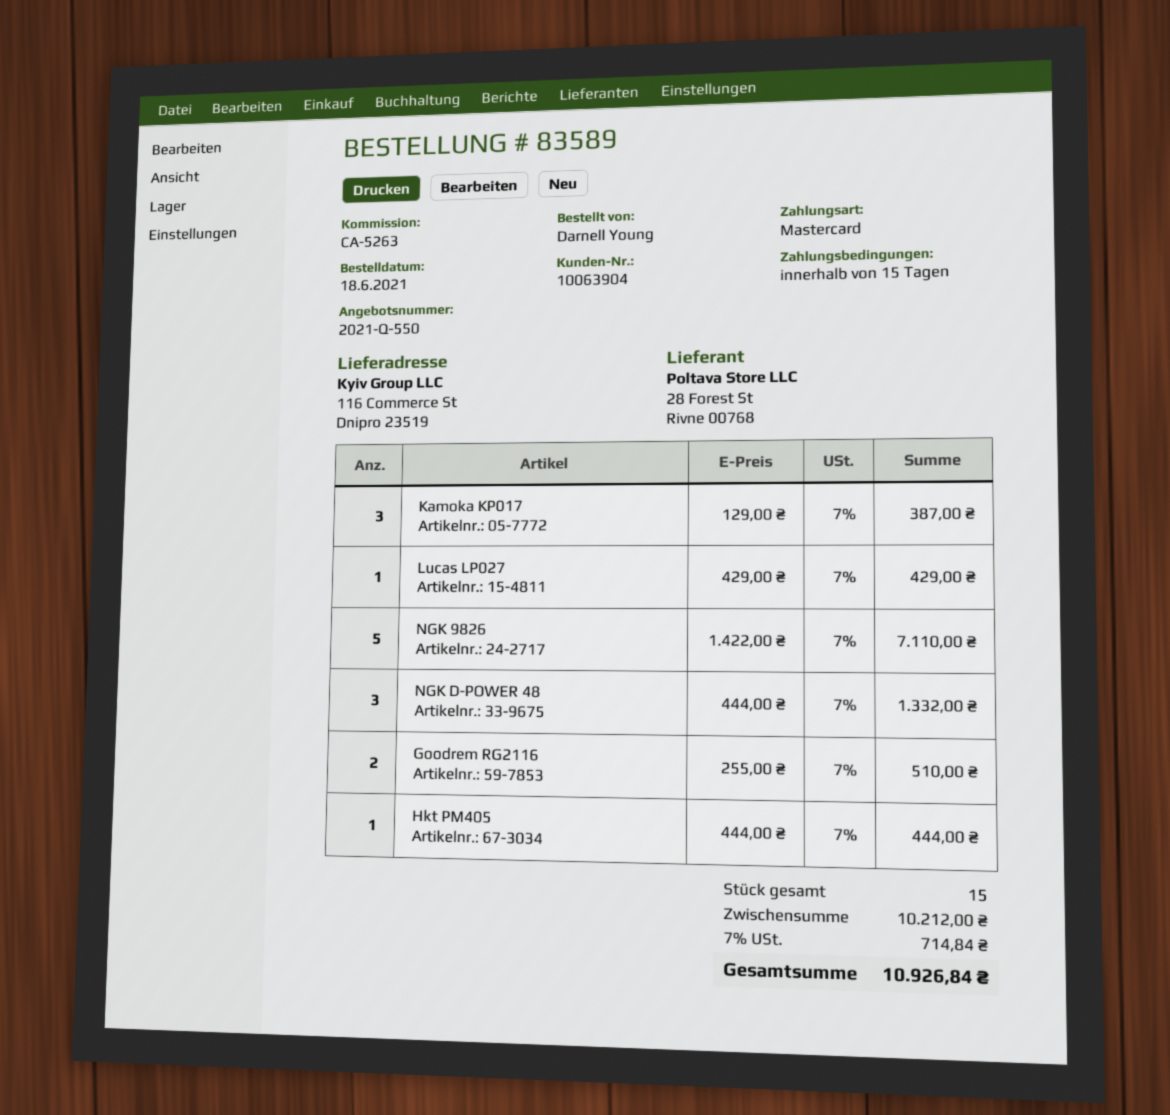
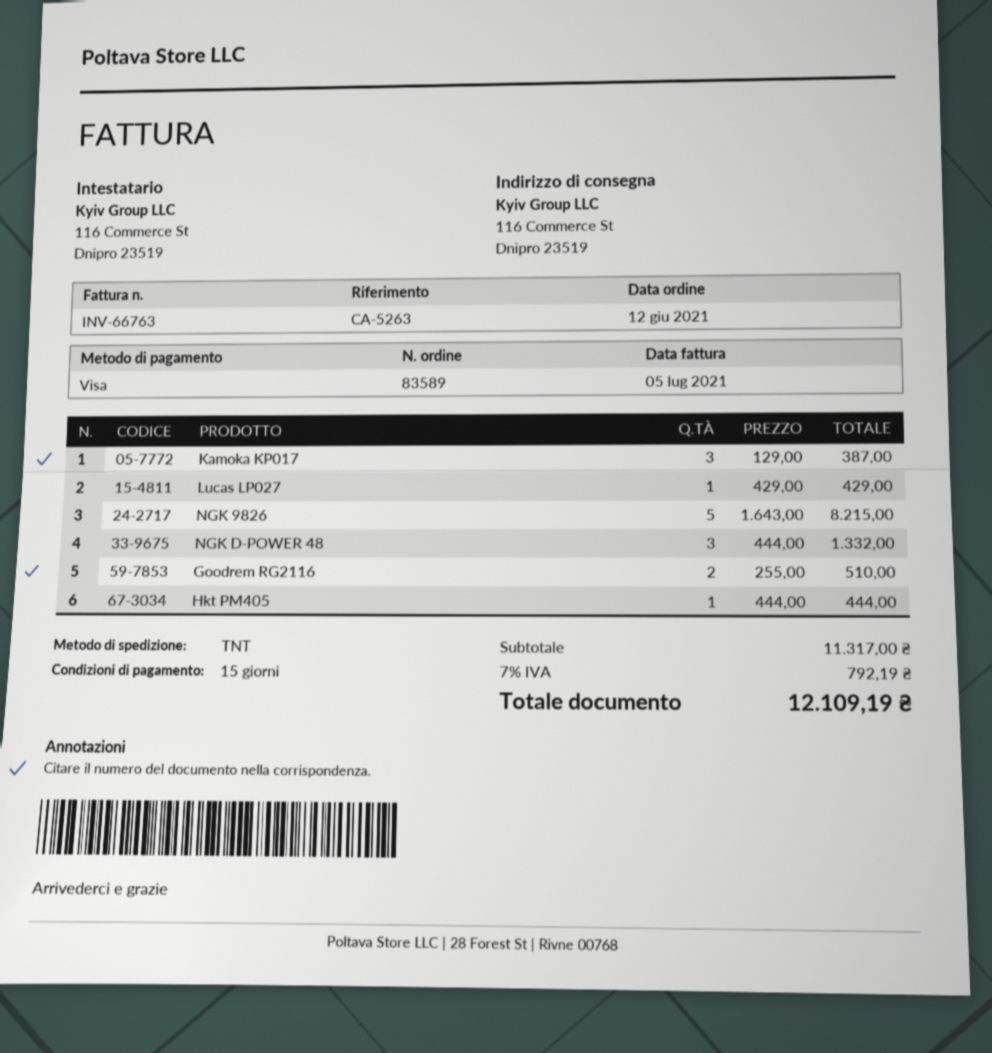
order date: 2021-06-18 -> 2021-06-12
payment method: Mastercard -> Visa
NGK 9826: 5 x 1422.00 = 7110.00 -> 5 x 1643.00 = 8215.00
subtotal: 10212.00 -> 11317.00
tax: 7% = 714.84 -> 7% = 792.19
total: 10926.84 -> 12109.19

